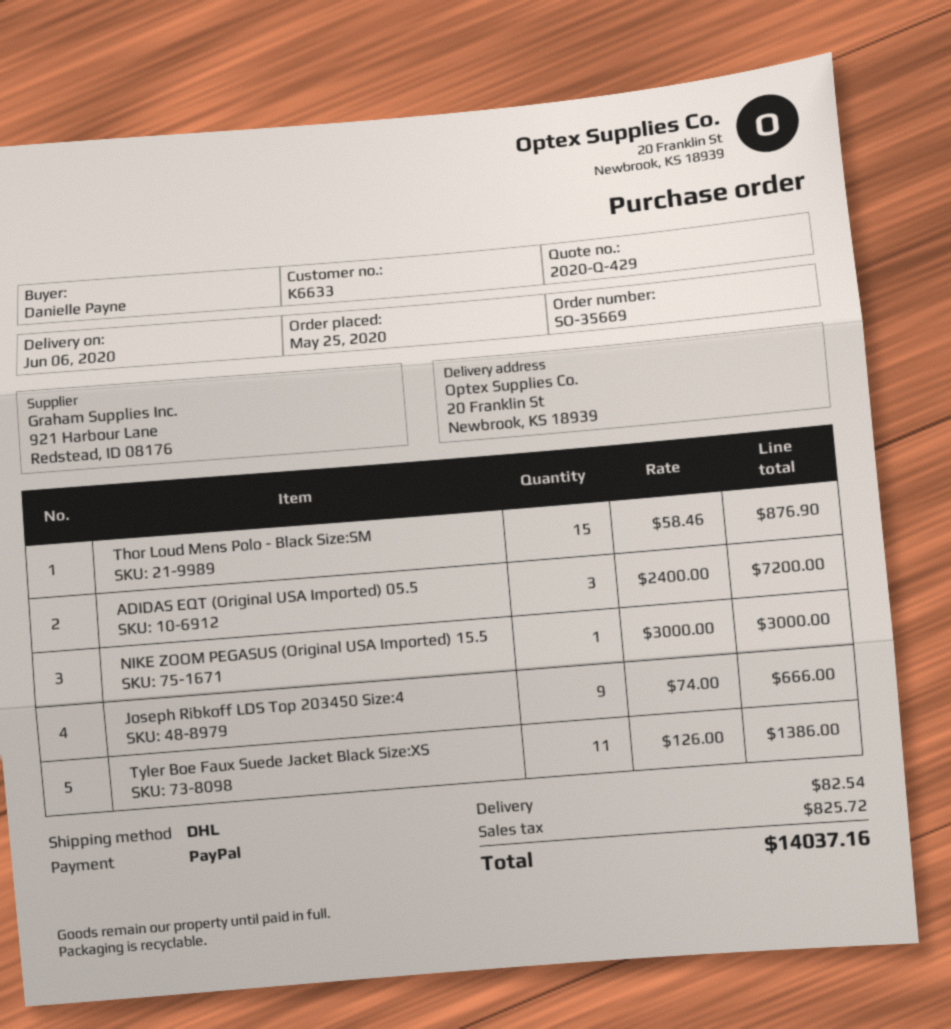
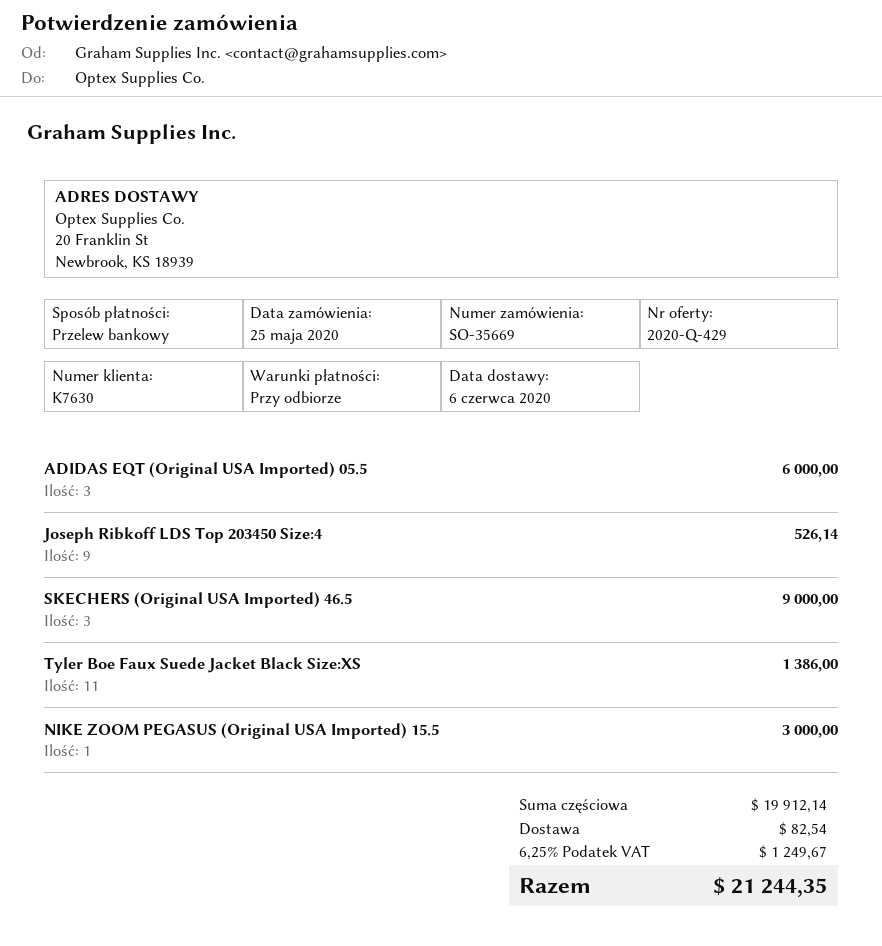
customer number: K6633 -> K7630
payment method: PayPal -> bank transfer
Thor Loud Mens Polo - Black Size:SM: 15 for 876.90 -> none
ADIDAS EQT (Original USA Imported) 05.5: 3 for 7200.00 -> 3 for 6000.00
Joseph Ribkoff LDS Top 203450 Size:4: 9 for 666.00 -> 9 for 526.14
SKECHERS (Original USA Imported) 46.5: none -> 3 for 9000.00
tax: 825.72 -> 1249.67
total: 14037.16 -> 21244.35

